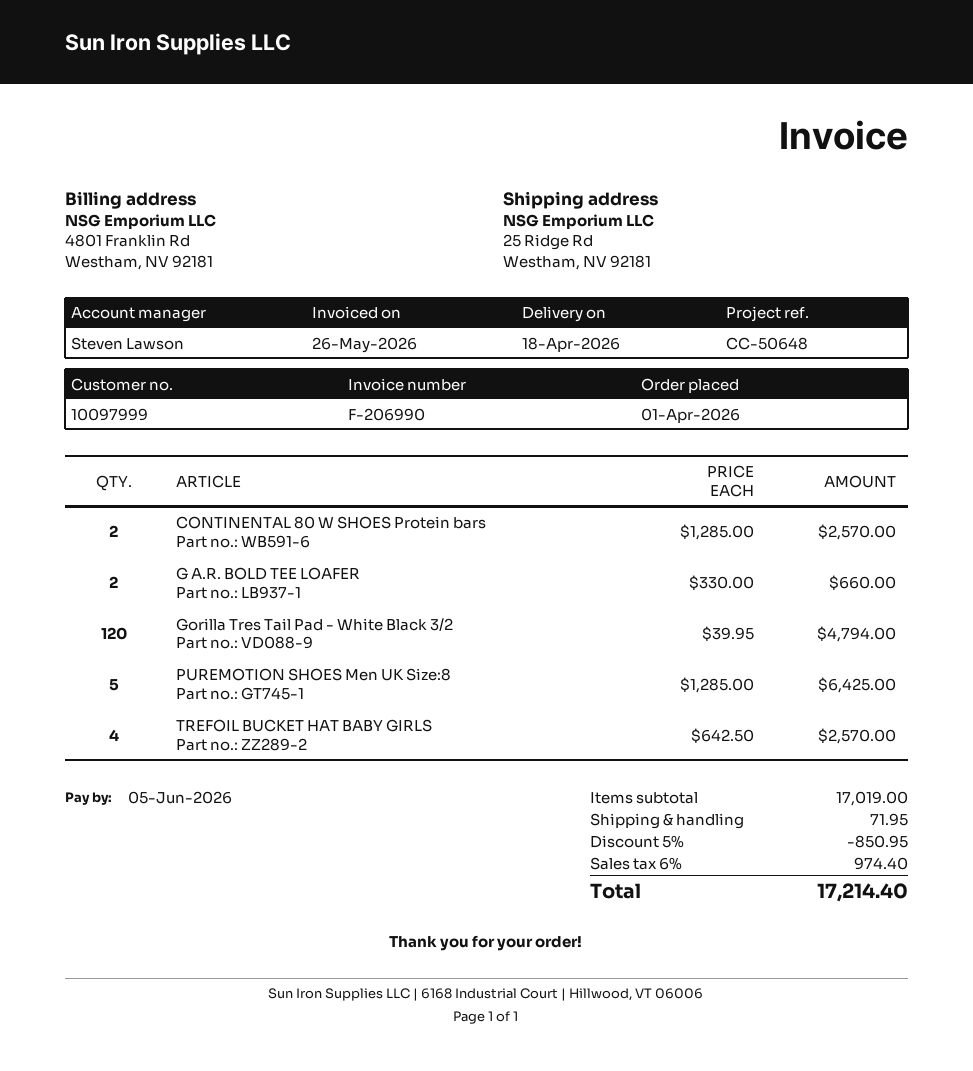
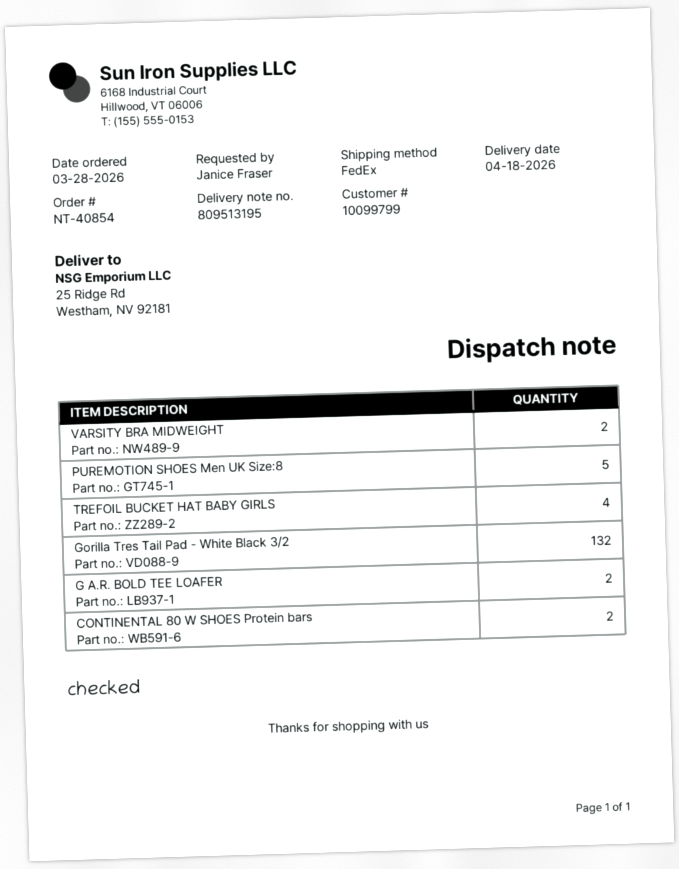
order date: 2026-04-01 -> 2026-03-28
customer number: 10097999 -> 10099799
Gorilla Tres Tail Pad - White Black 3/2: 120 -> 132
VARSITY BRA MIDWEIGHT: none -> 2

